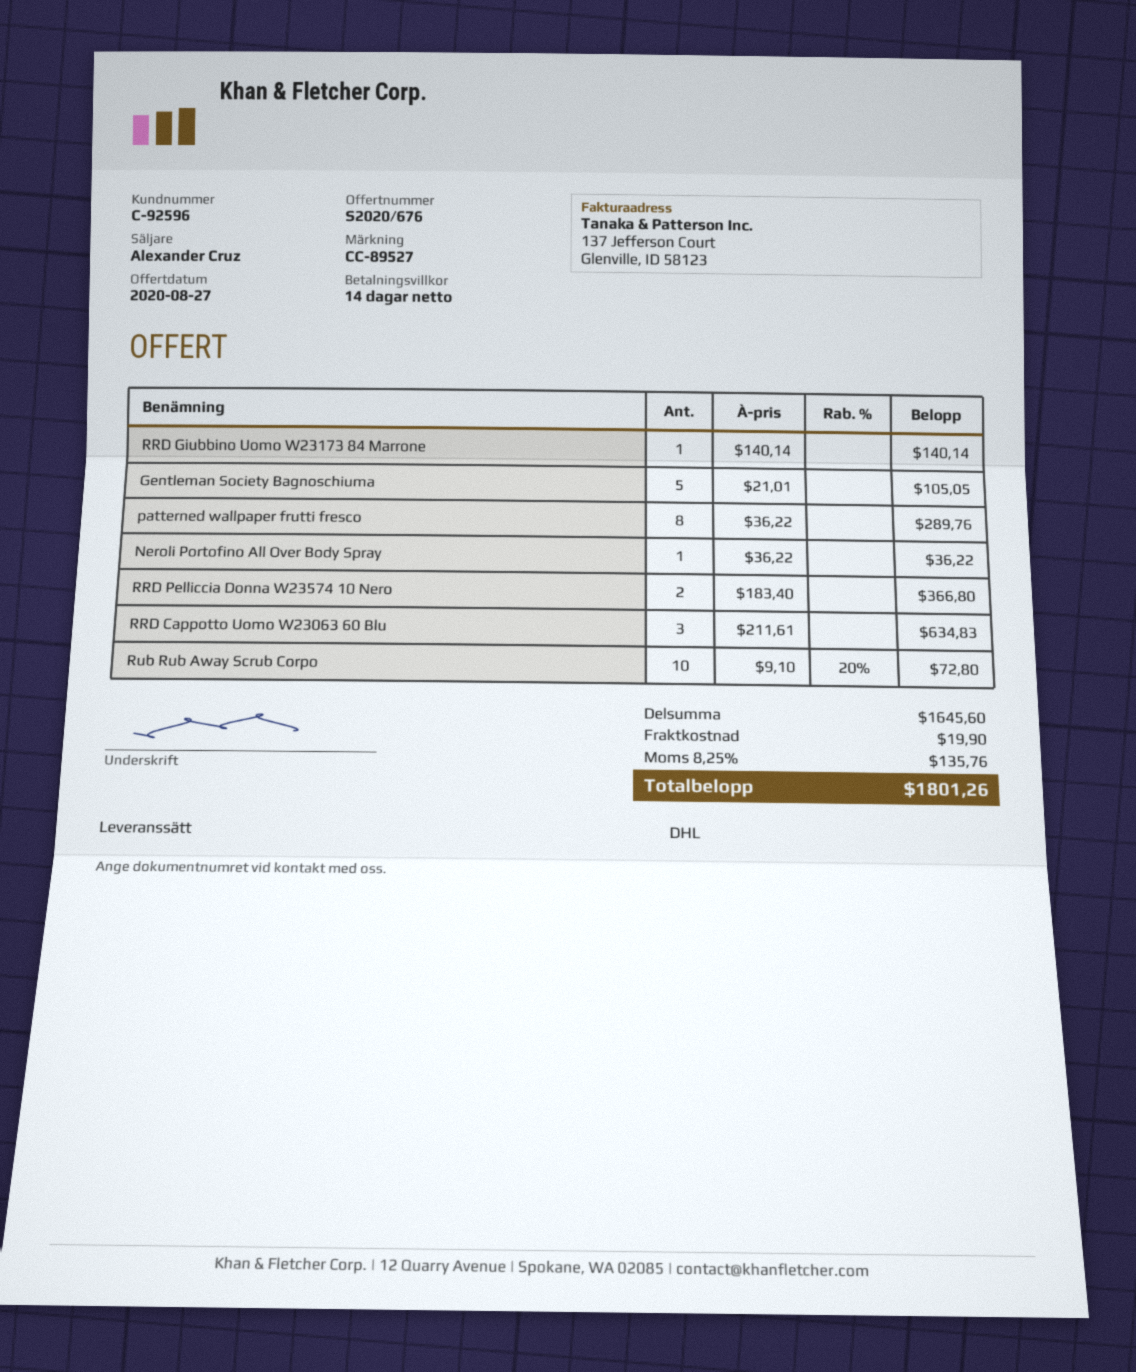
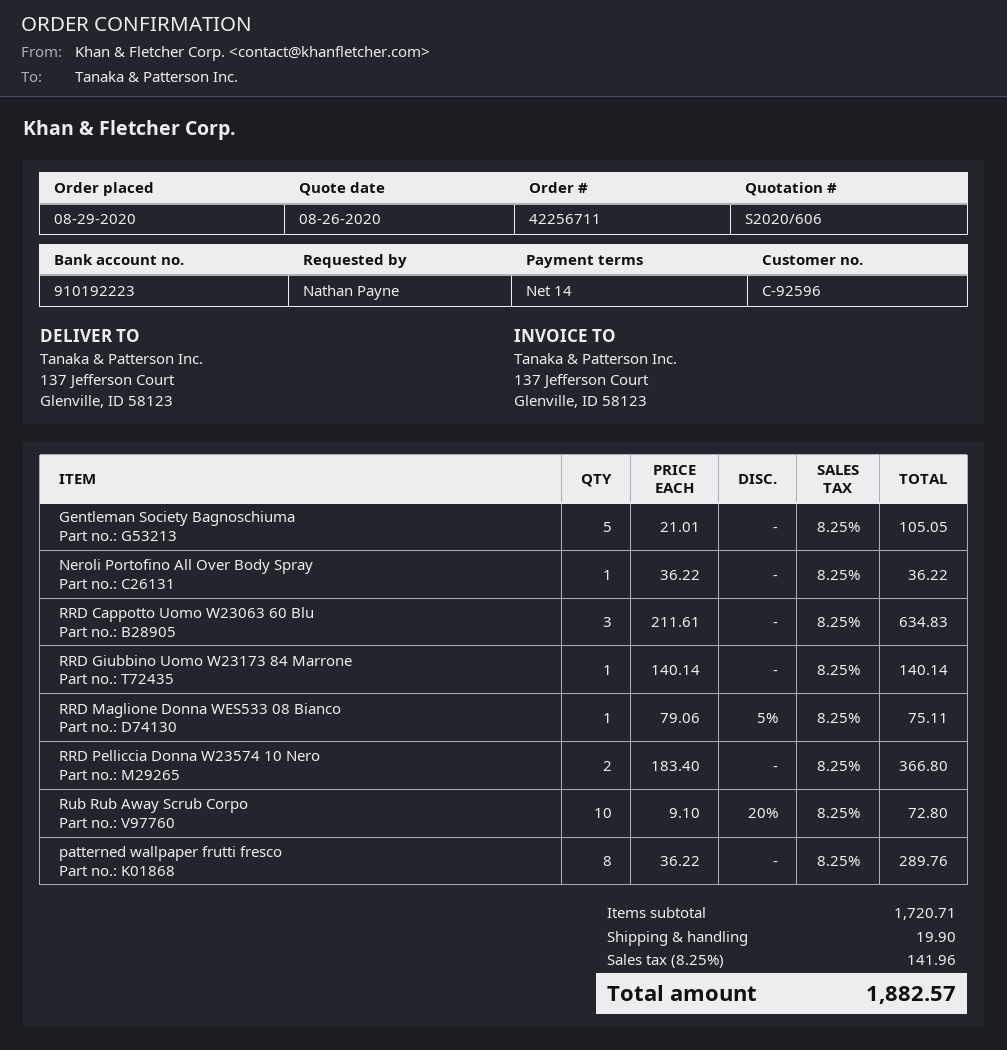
quote number: S2020/676 -> S2020/606
quote date: 2020-08-27 -> 2020-08-26
RRD Maglione Donna WES533 08 Bianco: none -> 1 x 79.06 - 5% = 75.11
subtotal: 1645.60 -> 1720.71
tax: 8.25% = 135.76 -> 8.25% = 141.96
total: 1801.26 -> 1882.57

